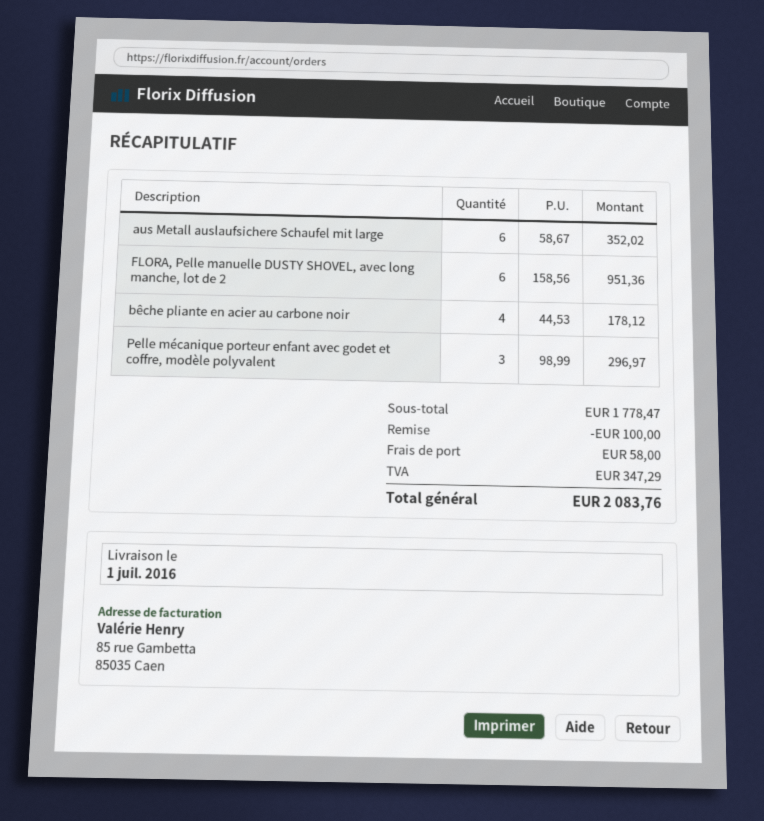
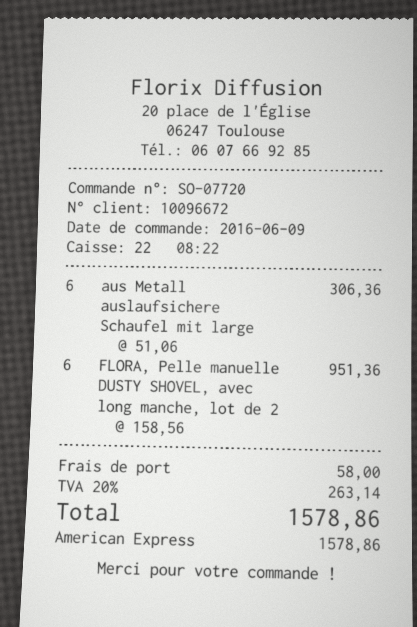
aus Metall auslaufsichere Schaufel mit large: 6 x 58.67 = 352.02 -> 6 x 51.06 = 306.36
bêche pliante en acier au carbone noir: 4 x 44.53 = 178.12 -> none
Pelle mécanique porteur enfant avec godet et coffre, modèle polyvalent: 3 x 98.99 = 296.97 -> none
discount: 100.00 -> none
tax: 347.29 -> 263.14
total: 2083.76 -> 1578.86

